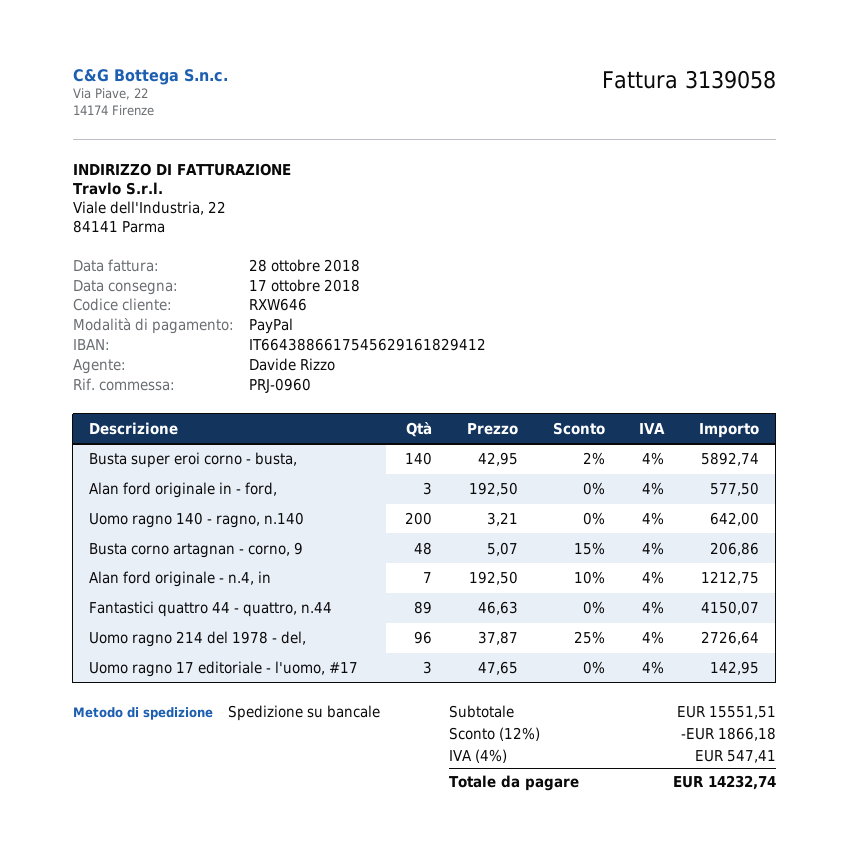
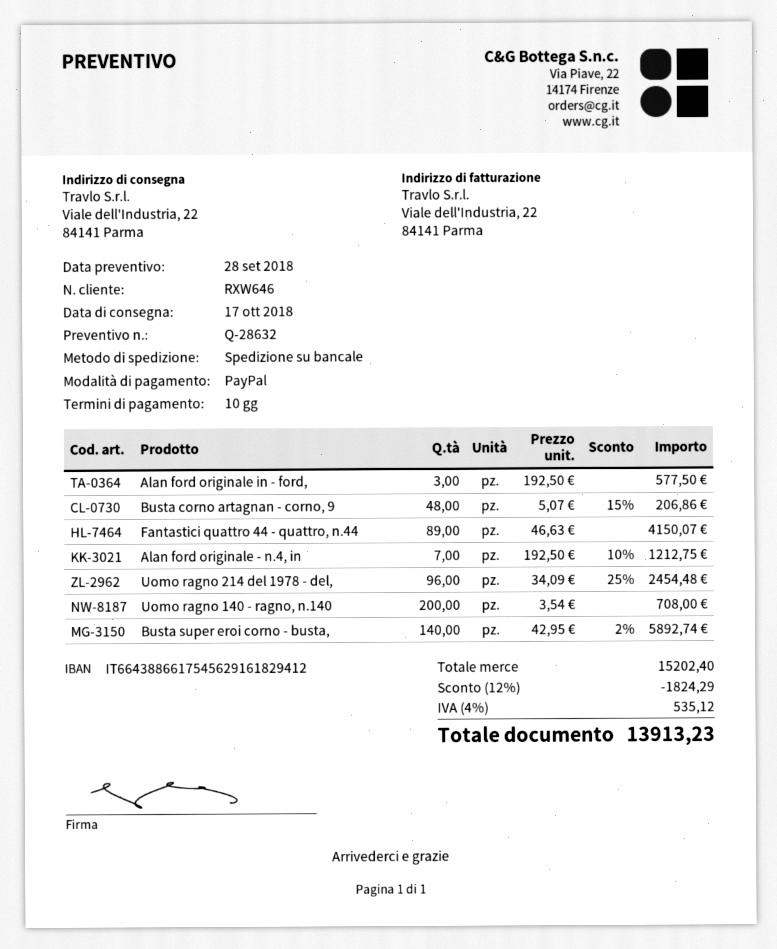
Uomo ragno 140 - ragno, n.140: 200 x 3.21 = 642.00 -> 200 x 3.54 = 708.00
Uomo ragno 214 del 1978 - del,: 96 x 37.87 - 25% = 2726.64 -> 96 x 34.09 - 25% = 2454.48
Uomo ragno 17 editoriale - l'uomo, #17: 3 x 47.65 = 142.95 -> none
subtotal: 15551.51 -> 15202.40
discount: 12% = 1866.18 -> 12% = 1824.29
tax: 4% = 547.41 -> 4% = 535.12
total: 14232.74 -> 13913.23

